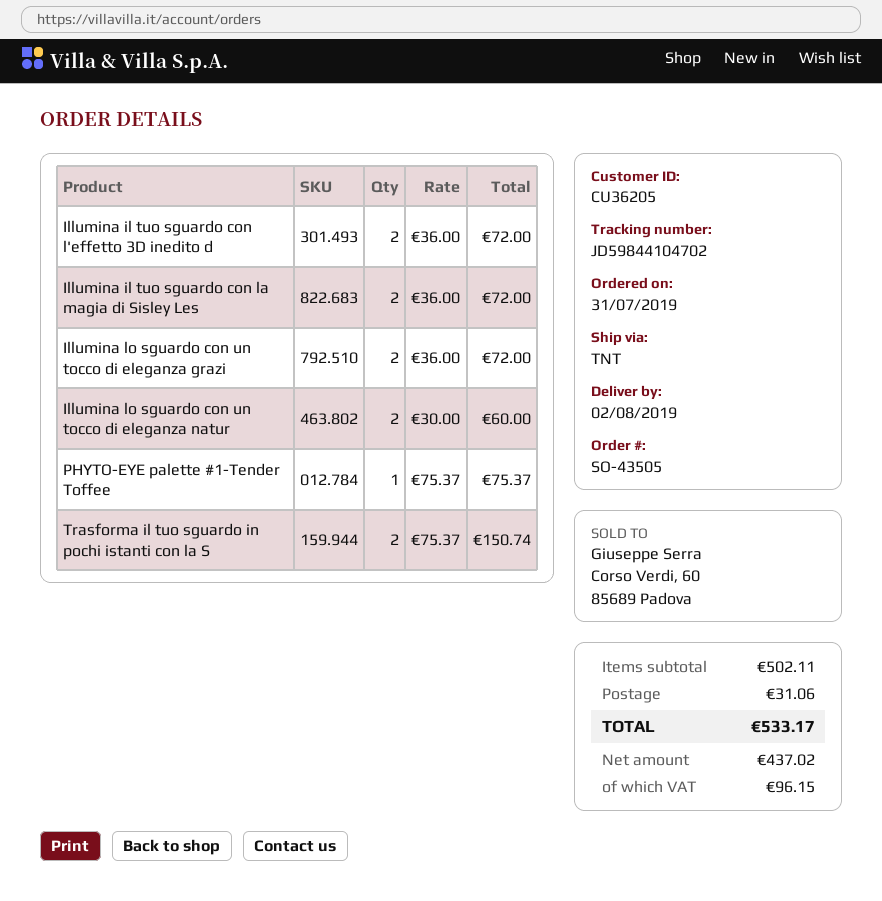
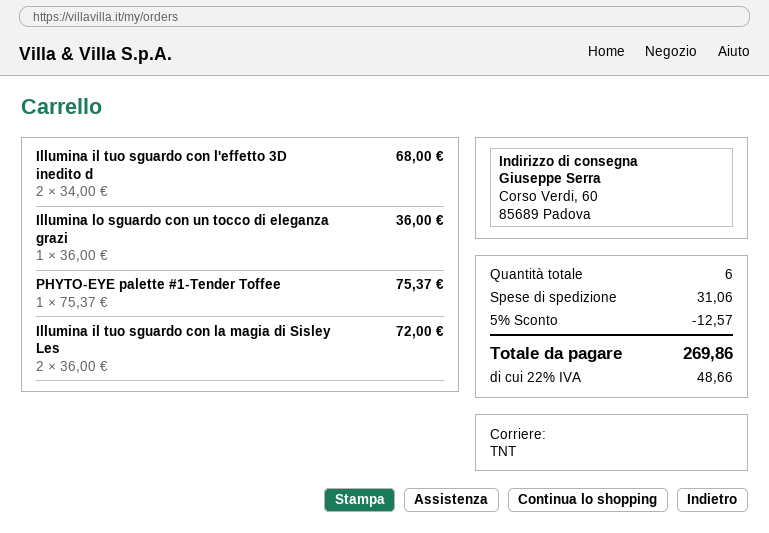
Illumina il tuo sguardo con l'effetto 3D inedito d: 2 x 36.00 = 72.00 -> 2 x 34.00 = 68.00
Illumina lo sguardo con un tocco di eleganza grazi: 2 x 36.00 = 72.00 -> 1 x 36.00 = 36.00
Illumina lo sguardo con un tocco di eleganza natur: 2 x 30.00 = 60.00 -> none
Trasforma il tuo sguardo in pochi istanti con la S: 2 x 75.37 = 150.74 -> none
discount: none -> 5% = 12.57
tax: 96.15 -> 48.66
total: 533.17 -> 269.86

